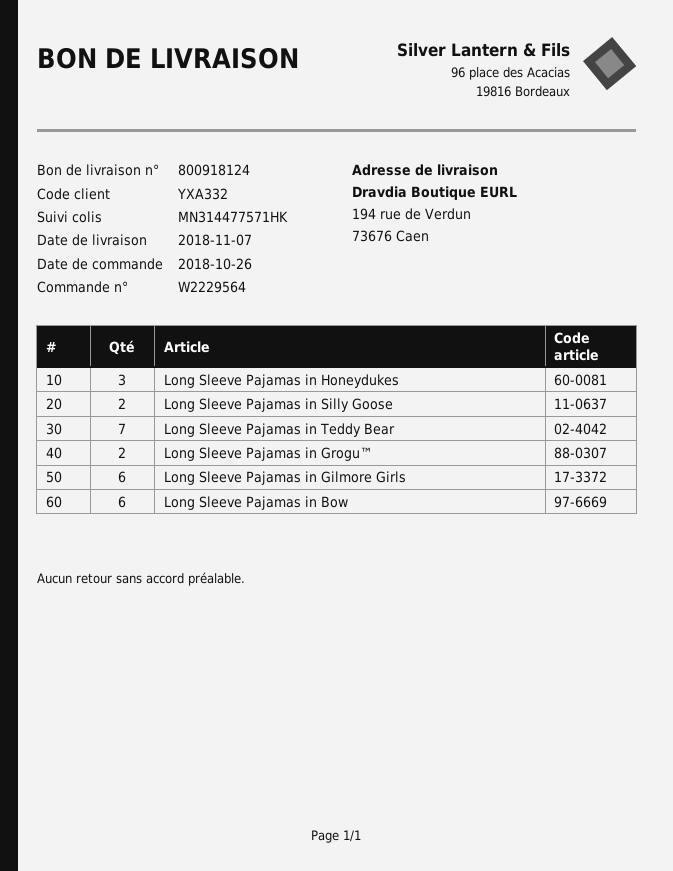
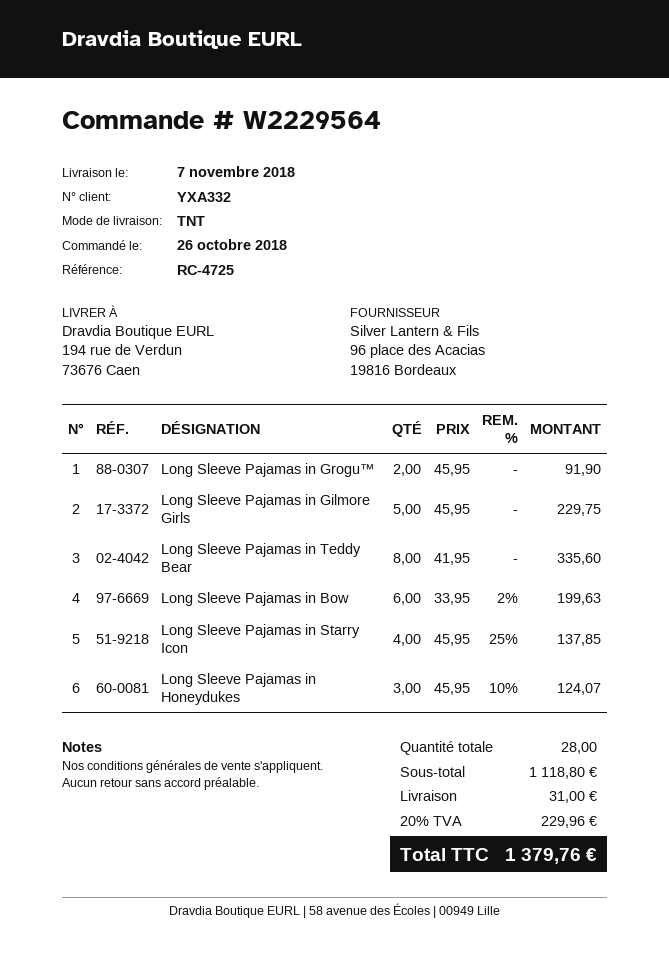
Long Sleeve Pajamas in Silly Goose: 2 -> none
Long Sleeve Pajamas in Teddy Bear: 7 -> 8
Long Sleeve Pajamas in Gilmore Girls: 6 -> 5
Long Sleeve Pajamas in Starry Icon: none -> 4

